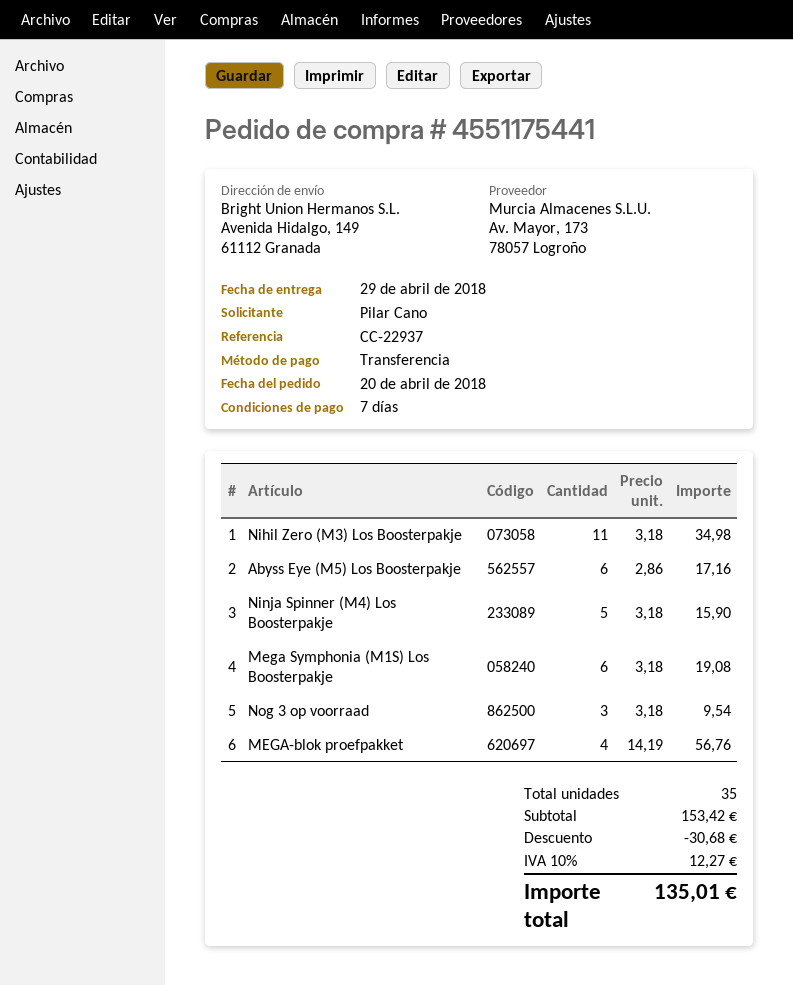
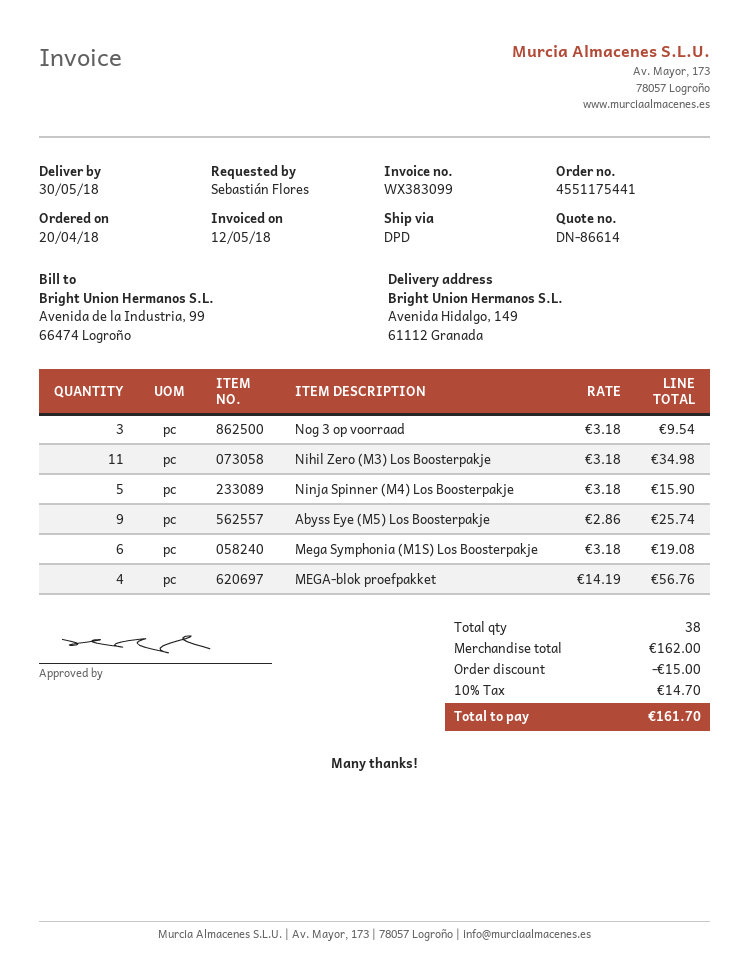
delivery date: 2018-04-29 -> 2018-05-30
ordered by: Pilar Cano -> Sebastián Flores
Abyss Eye (M5) Los Boosterpakje: 6 x 2.86 = 17.16 -> 9 x 2.86 = 25.74
total quantity: 35 -> 38
subtotal: 153.42 -> 162.00
discount: 30.68 -> 15.00
tax: 10% = 12.27 -> 10% = 14.70
total: 135.01 -> 161.70

